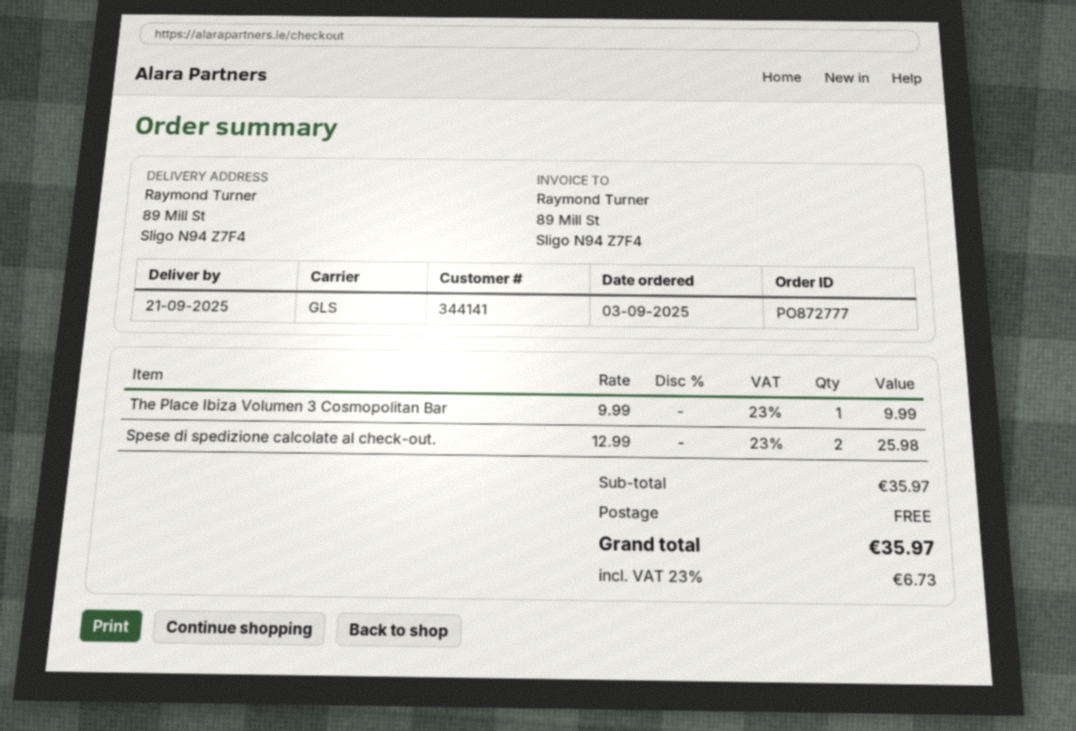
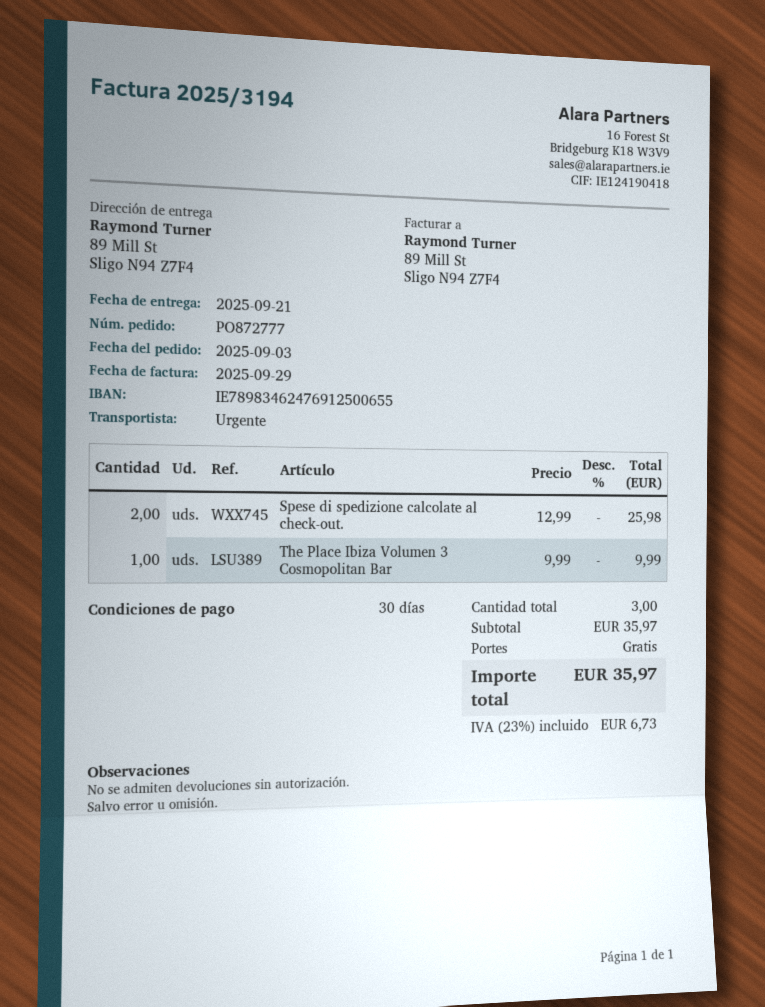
shipping method: GLS -> express

